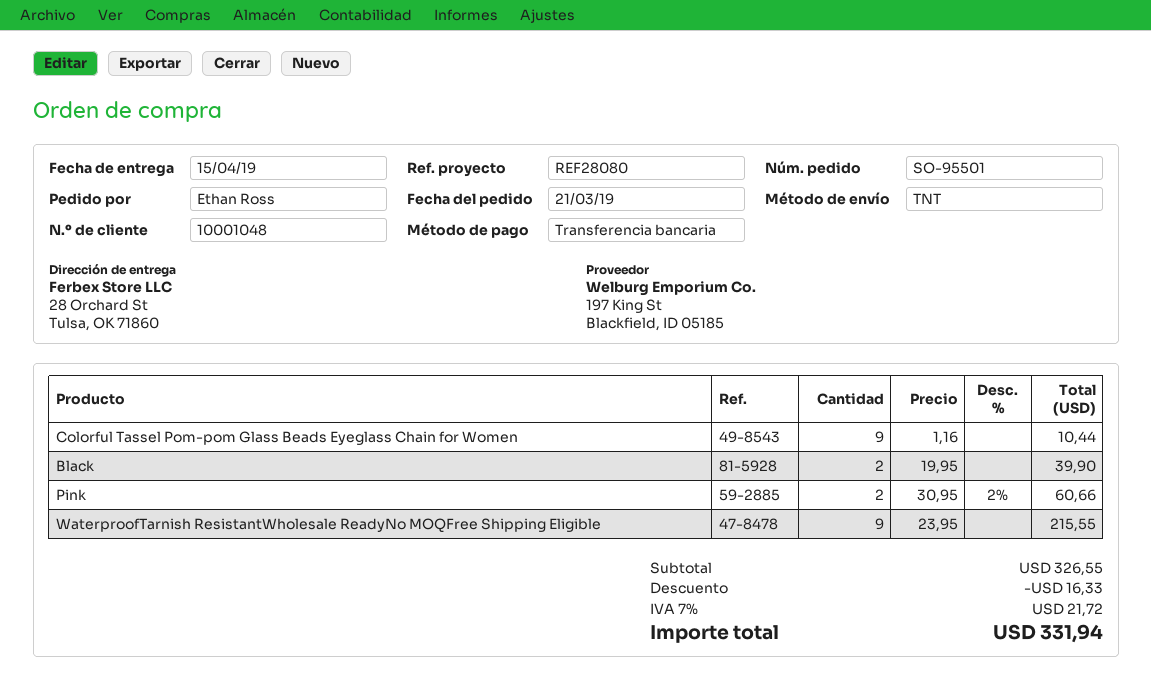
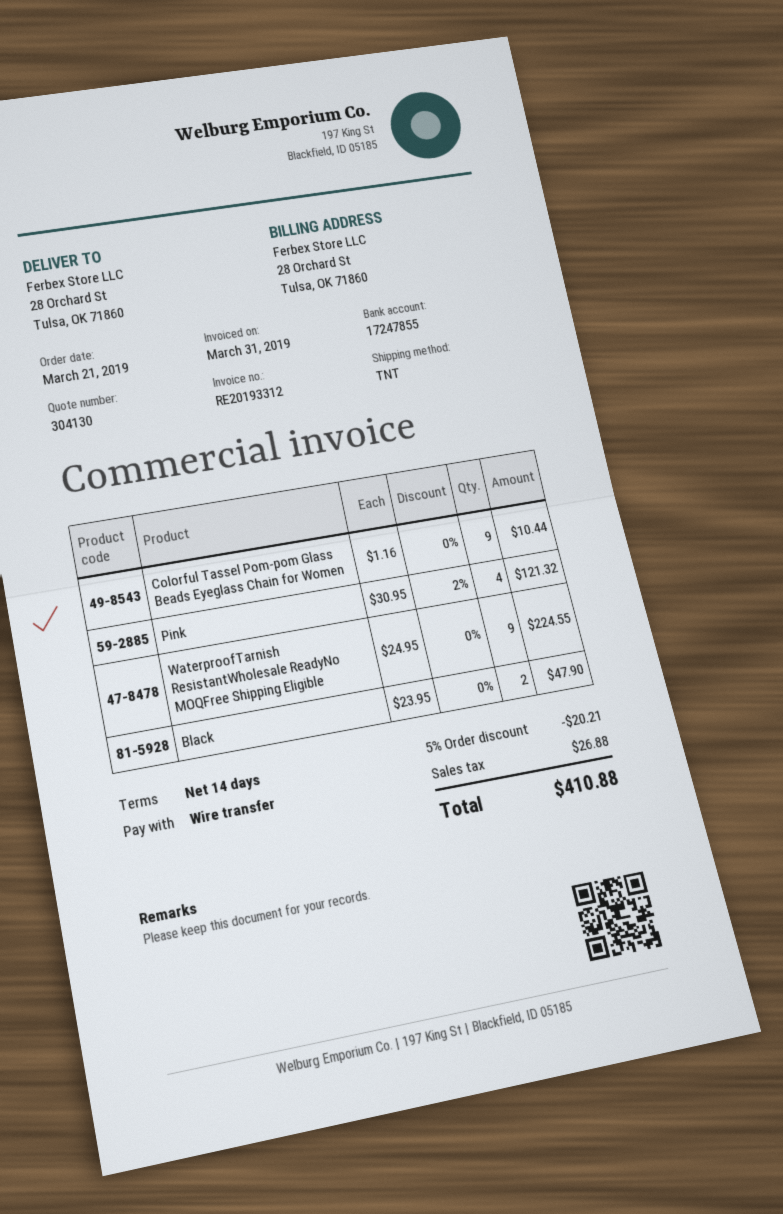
Black: 2 x 19.95 = 39.90 -> 2 x 23.95 = 47.90
Pink: 2 x 30.95 - 2% = 60.66 -> 4 x 30.95 - 2% = 121.32
WaterproofTarnish ResistantWholesale ReadyNo MOQFree Shipping Eligible: 9 x 23.95 = 215.55 -> 9 x 24.95 = 224.55
discount: 16.33 -> 20.21
tax: 21.72 -> 26.88
total: 331.94 -> 410.88

